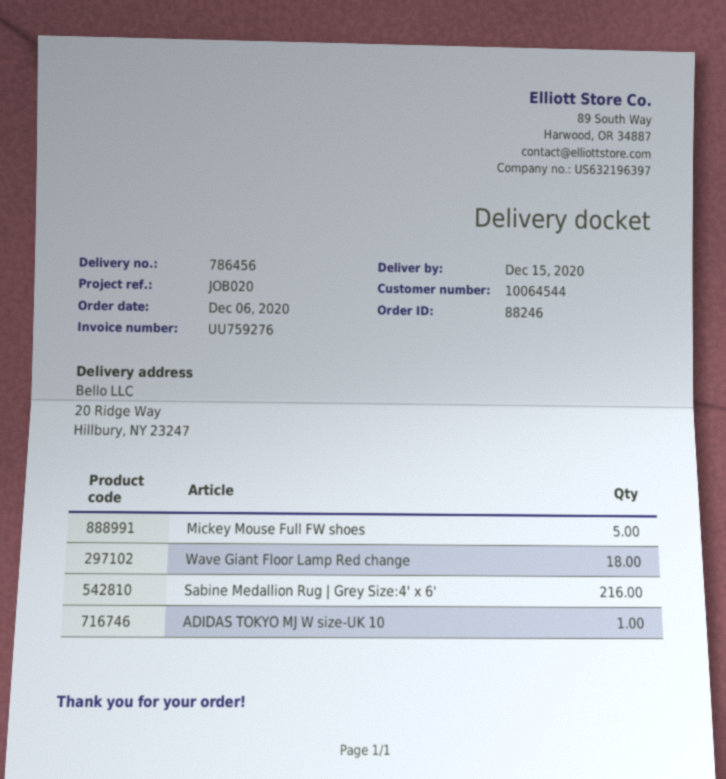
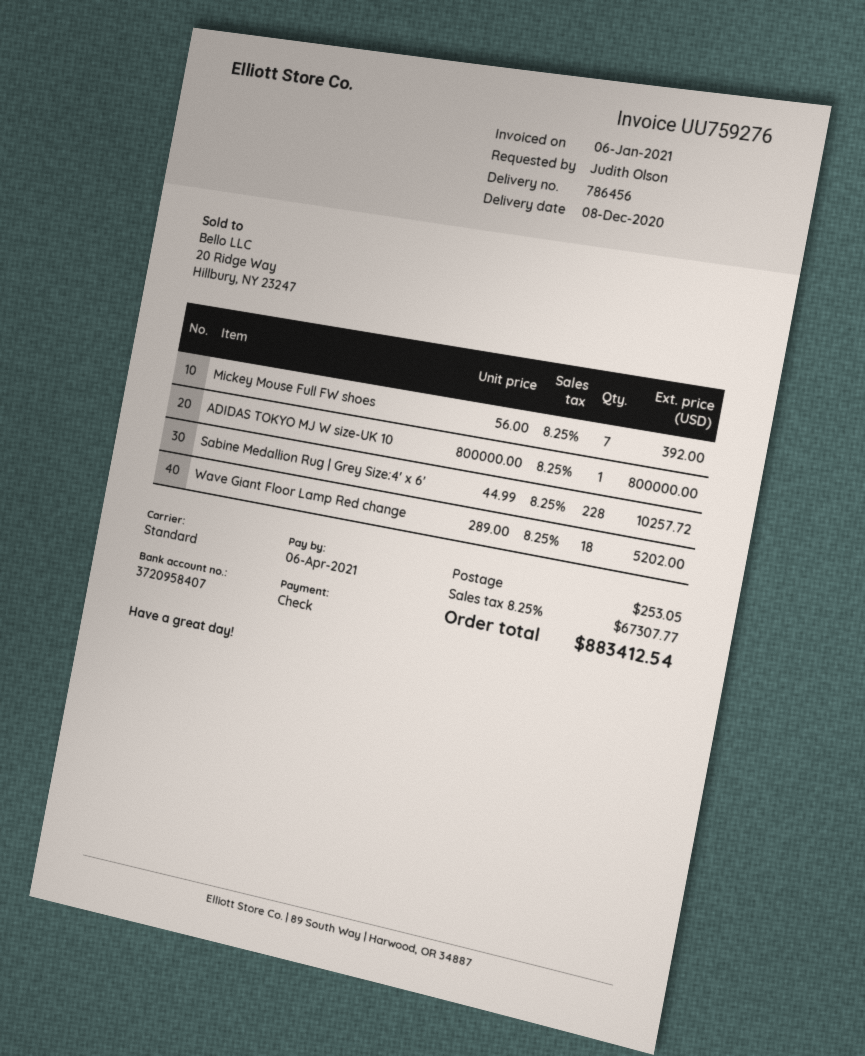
delivery date: 2020-12-15 -> 2020-12-08
Mickey Mouse Full FW shoes: 5 -> 7
Sabine Medallion Rug | Grey Size:4' x 6': 216 -> 228

